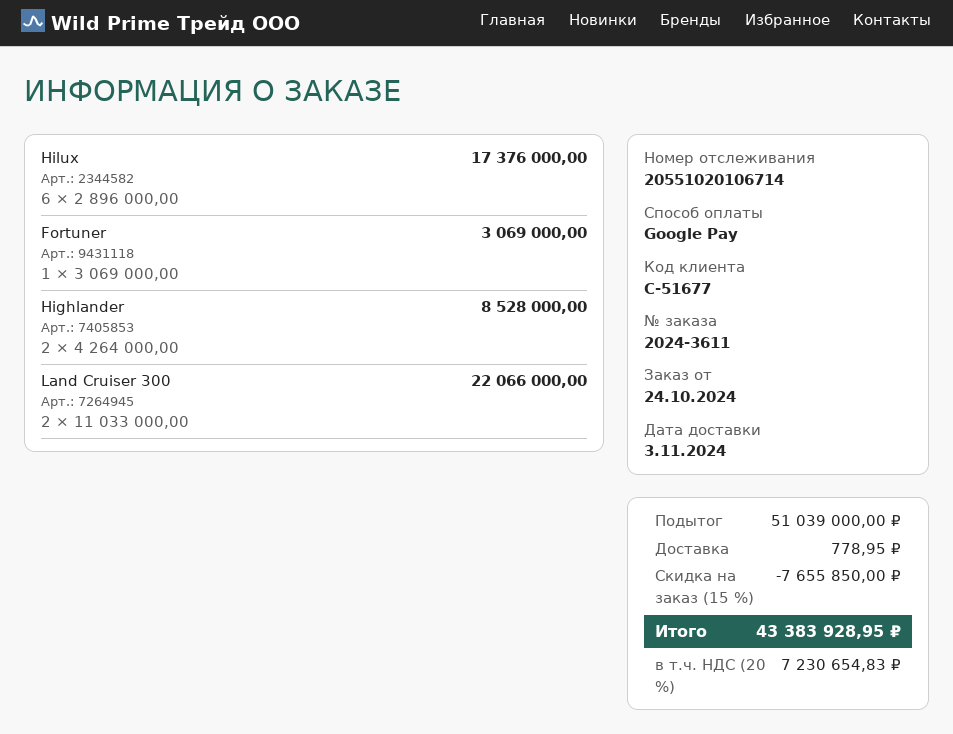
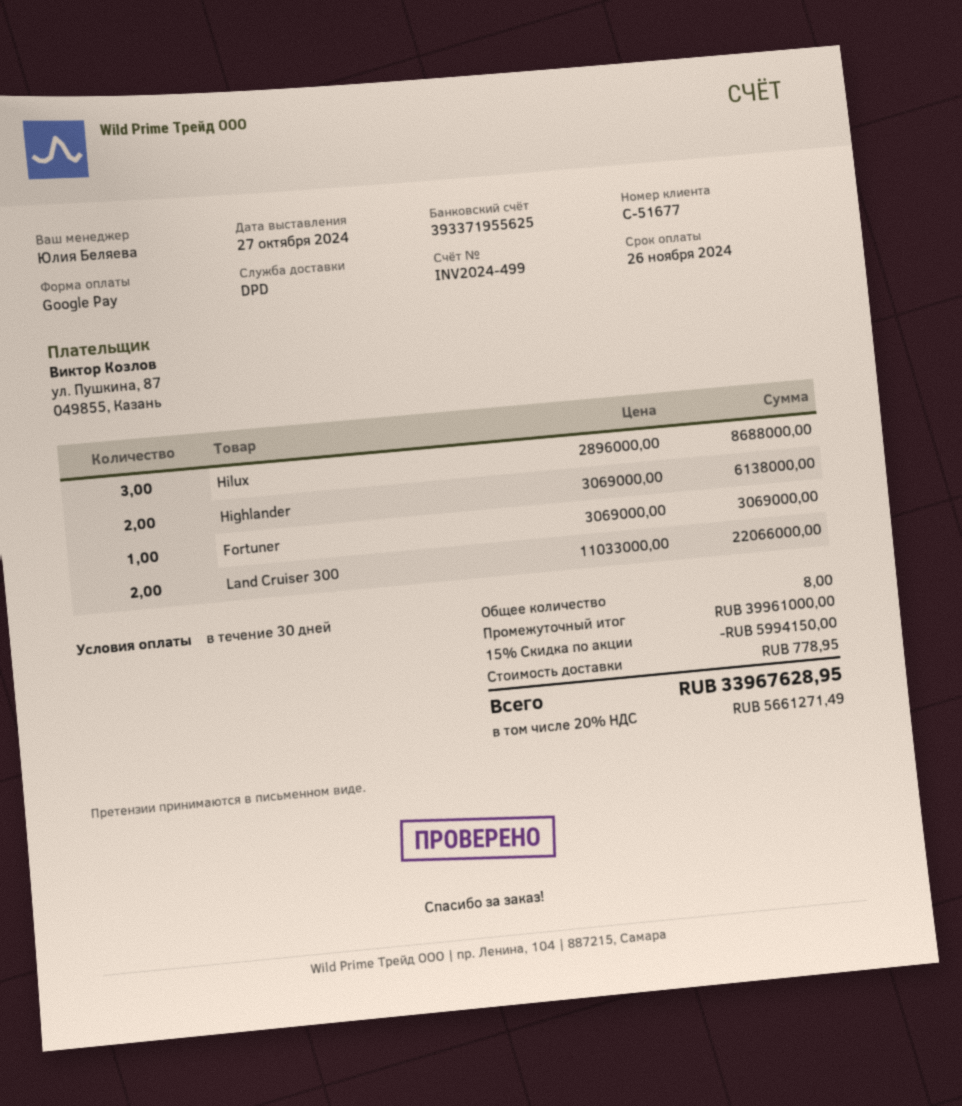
Hilux: 6 x 2896000.00 = 17376000.00 -> 3 x 2896000.00 = 8688000.00
Highlander: 2 x 4264000.00 = 8528000.00 -> 2 x 3069000.00 = 6138000.00
subtotal: 51039000.00 -> 39961000.00
discount: 15% = 7655850.00 -> 15% = 5994150.00
tax: 20% = 7230654.83 -> 20% = 5661271.49
total: 43383928.95 -> 33967628.95

